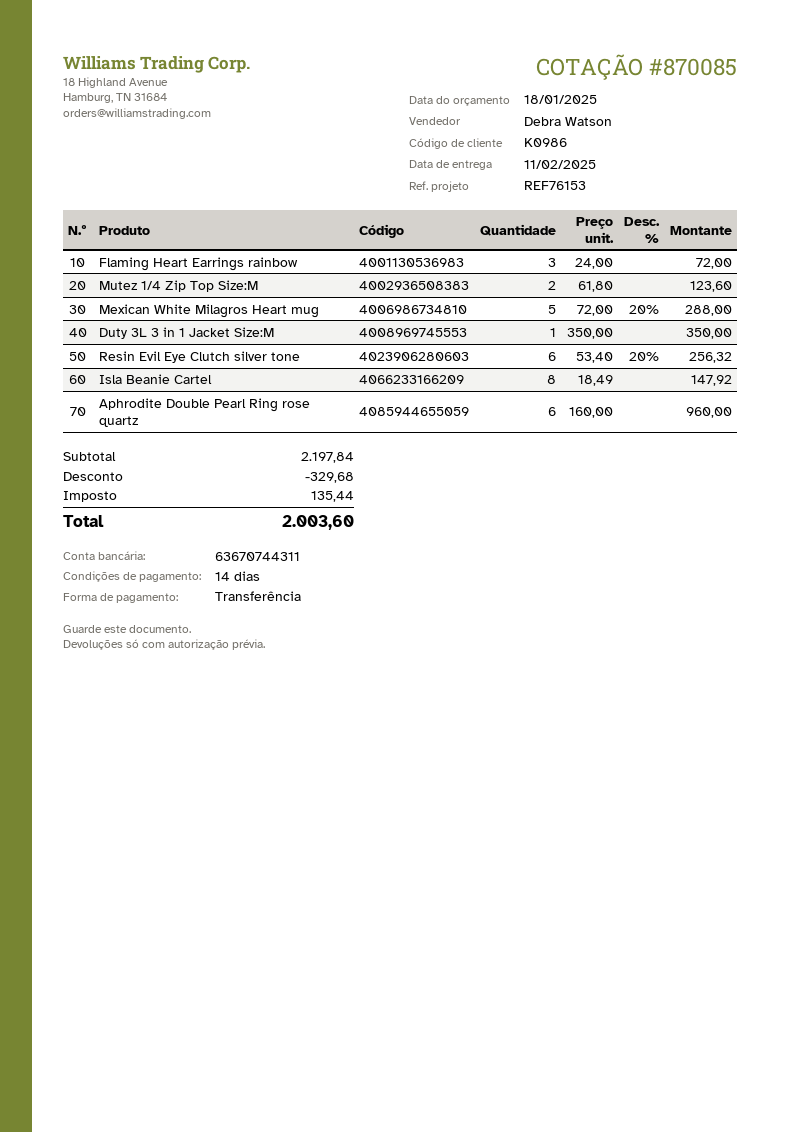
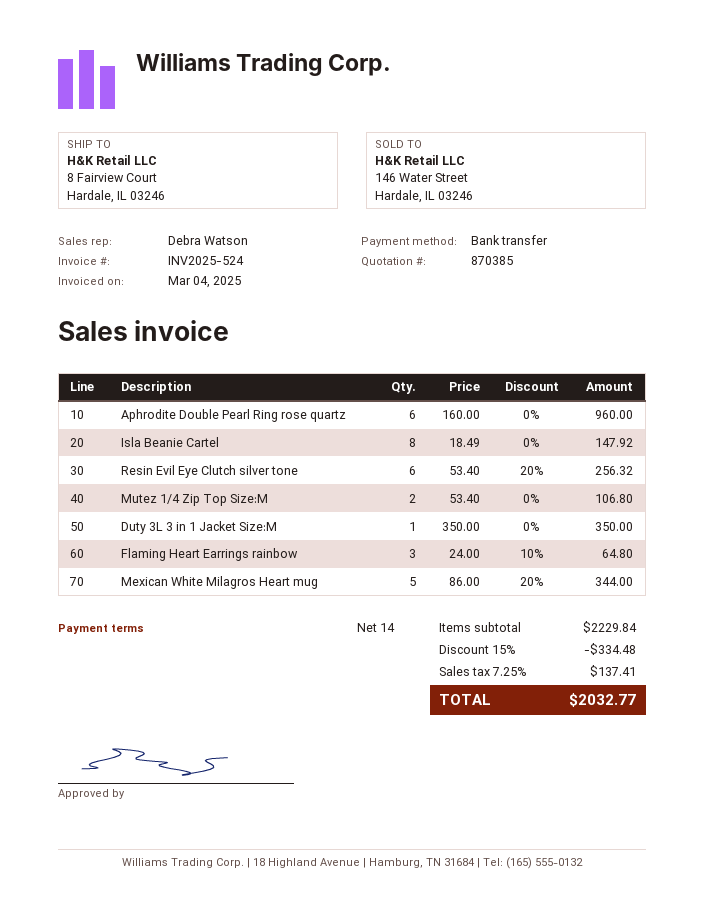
quote number: 870085 -> 870385
Flaming Heart Earrings rainbow: 3 x 24.00 = 72.00 -> 3 x 24.00 - 10% = 64.80
Mutez 1/4 Zip Top Size:M: 2 x 61.80 = 123.60 -> 2 x 53.40 = 106.80
Mexican White Milagros Heart mug: 5 x 72.00 - 20% = 288.00 -> 5 x 86.00 - 20% = 344.00
subtotal: 2197.84 -> 2229.84
discount: 329.68 -> 334.48
tax: 135.44 -> 137.41
total: 2003.60 -> 2032.77

